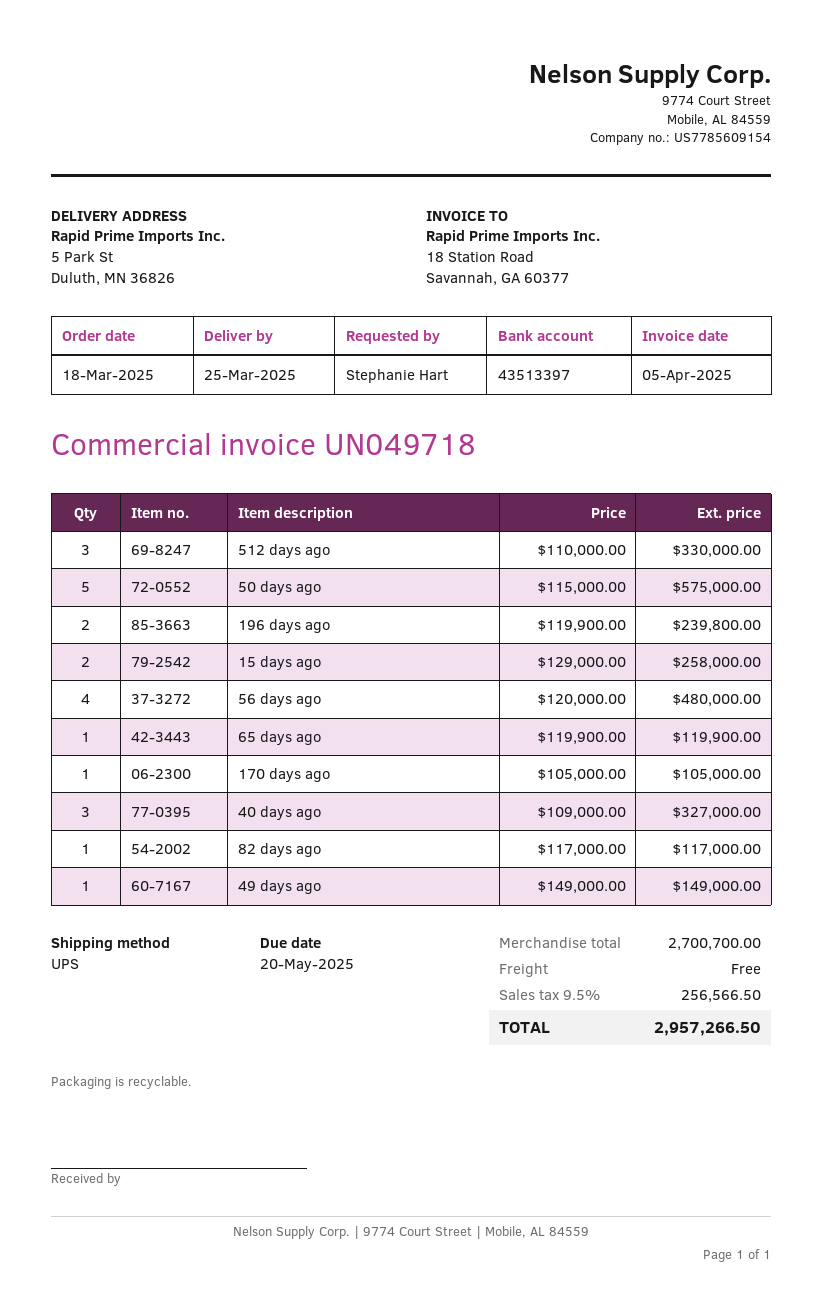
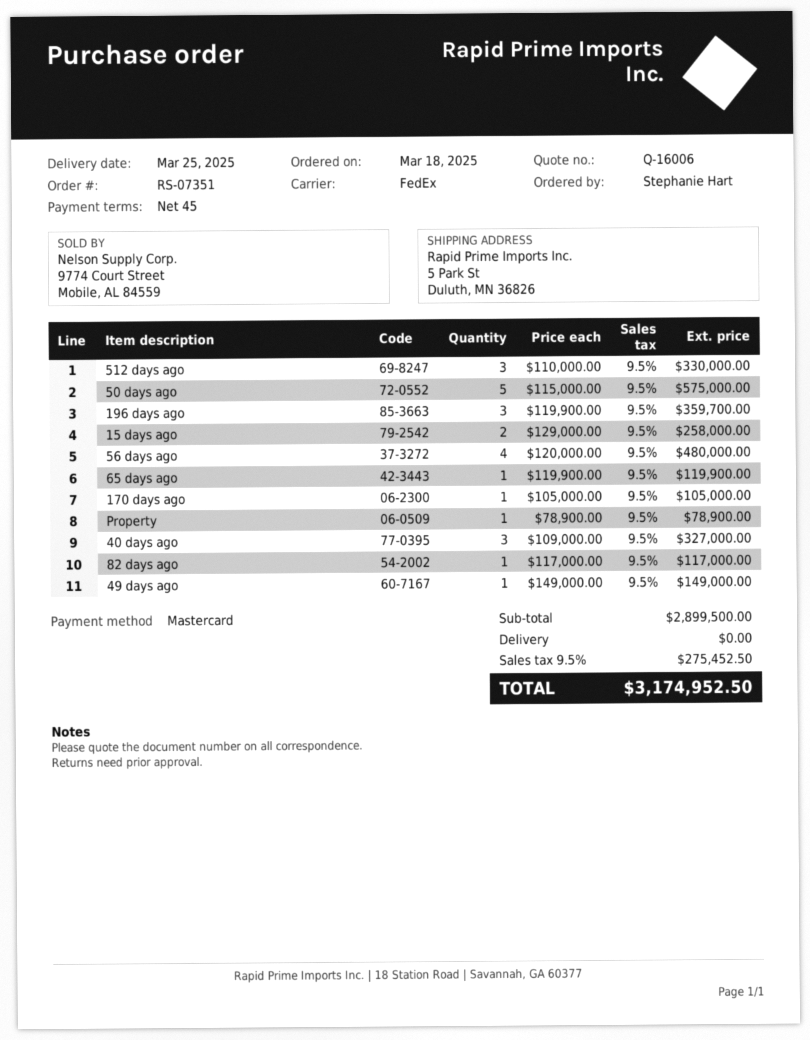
shipping method: UPS -> FedEx
196 days ago: 2 x 119900.00 = 239800.00 -> 3 x 119900.00 = 359700.00
Property: none -> 1 x 78900.00 = 78900.00
subtotal: 2700700.00 -> 2899500.00
tax: 9.5% = 256566.50 -> 9.5% = 275452.50
total: 2957266.50 -> 3174952.50

